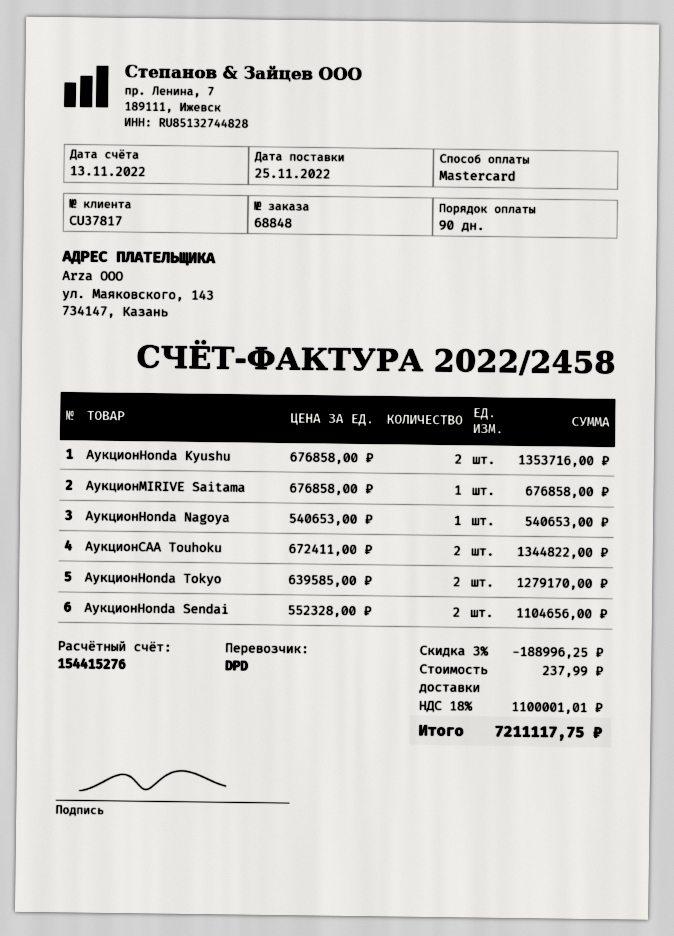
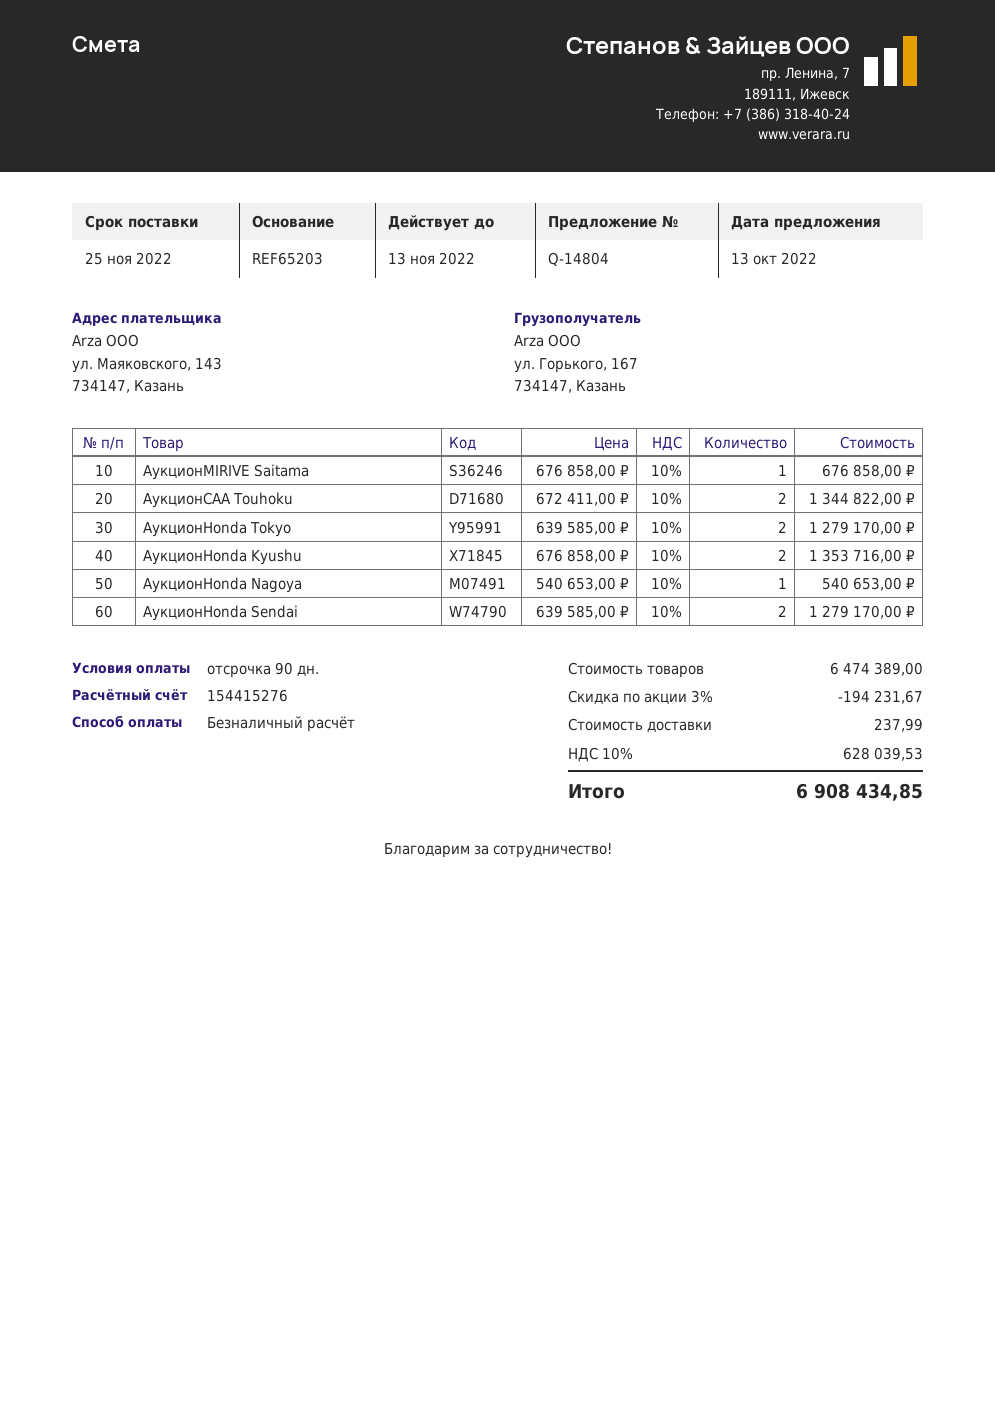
payment method: Mastercard -> bank transfer
АукционHonda Sendai: 2 x 552328.00 = 1104656.00 -> 2 x 639585.00 = 1279170.00
discount: 3% = 188996.25 -> 3% = 194231.67
tax: 18% = 1100001.01 -> 10% = 628039.53
total: 7211117.75 -> 6908434.85

